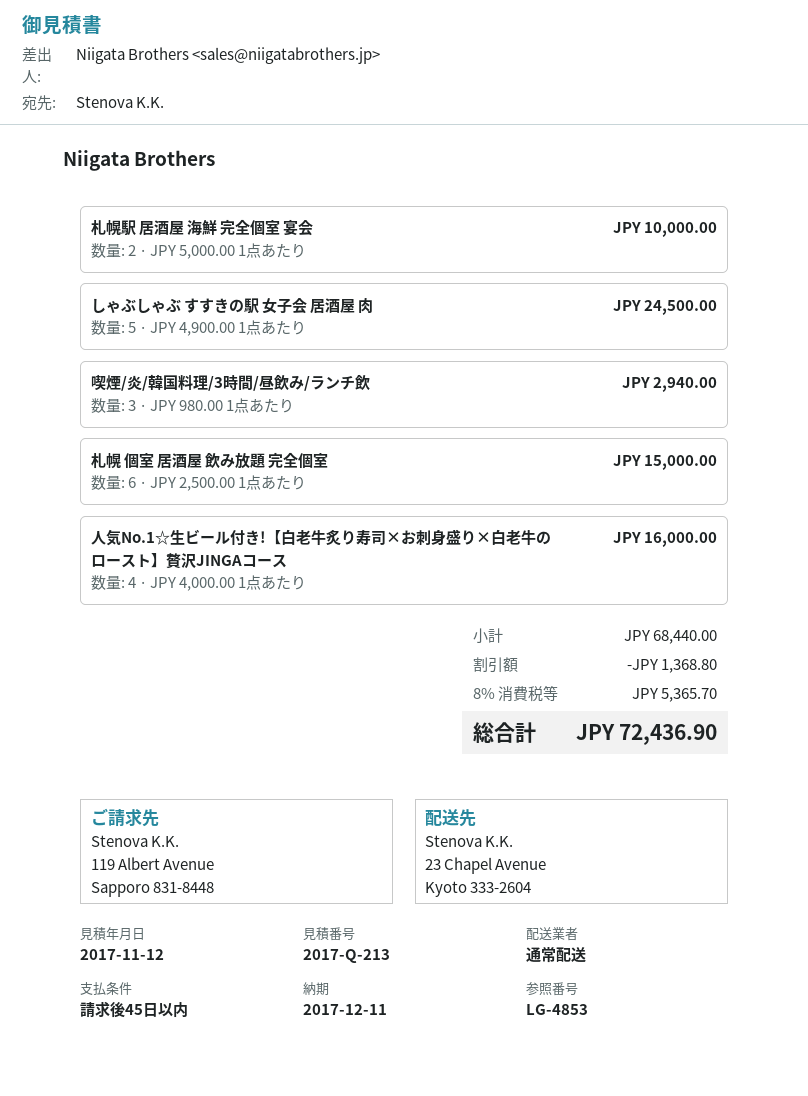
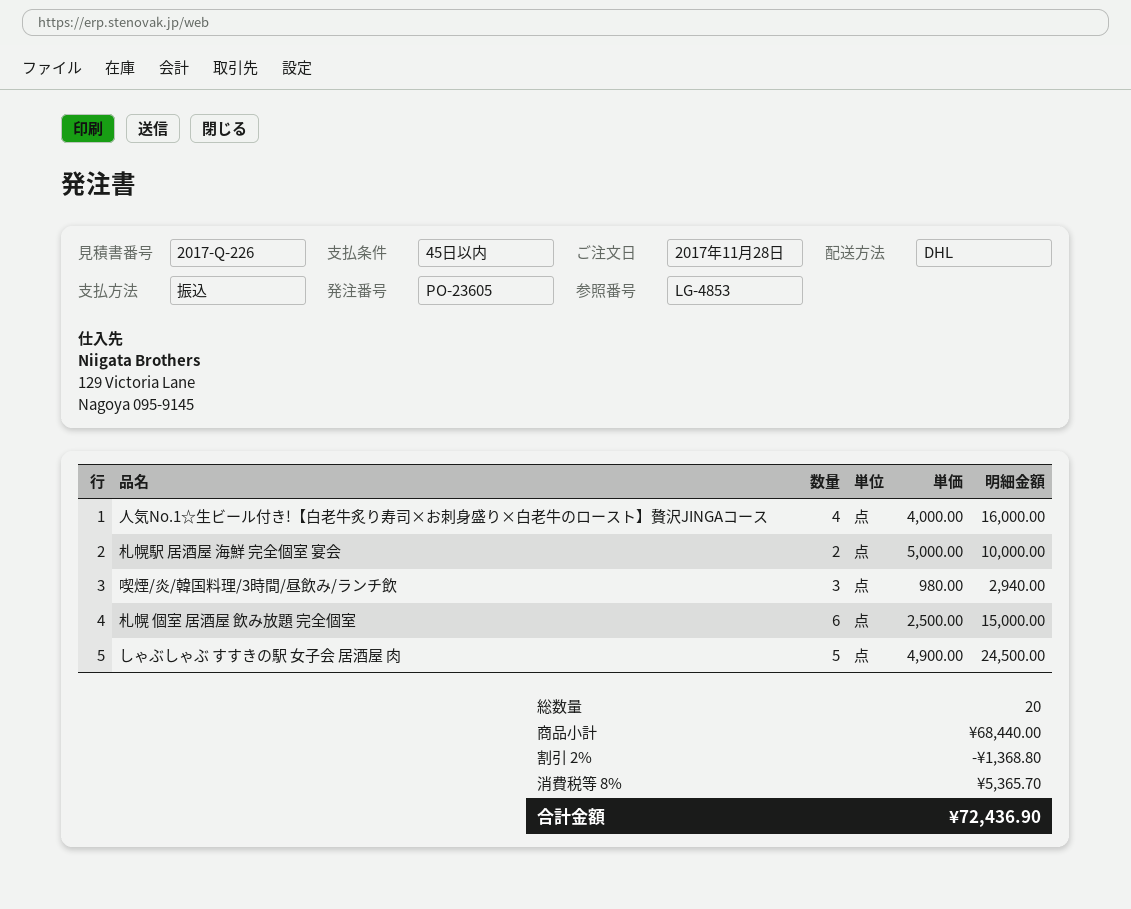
quote number: 2017-Q-213 -> 2017-Q-226
shipping method: standard -> DHL

